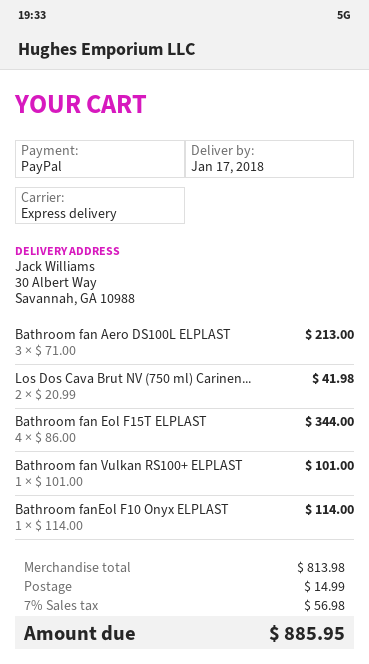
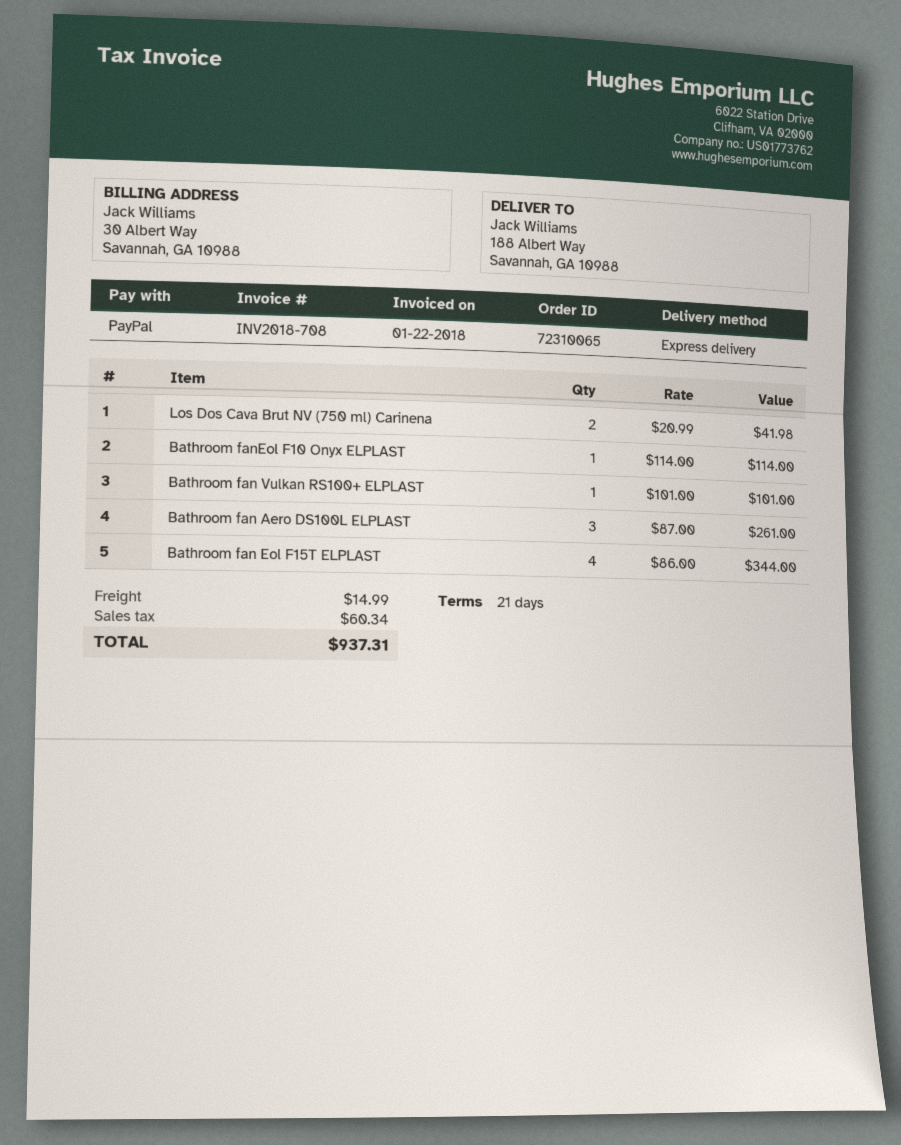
ship to: 30 Albert Way, Savannah, GA 10988 -> 188 Albert Way, Savannah, GA 10988
Bathroom fan Aero DS100L ELPLAST: 3 x 71.00 = 213.00 -> 3 x 87.00 = 261.00
tax: 56.98 -> 60.34
total: 885.95 -> 937.31

